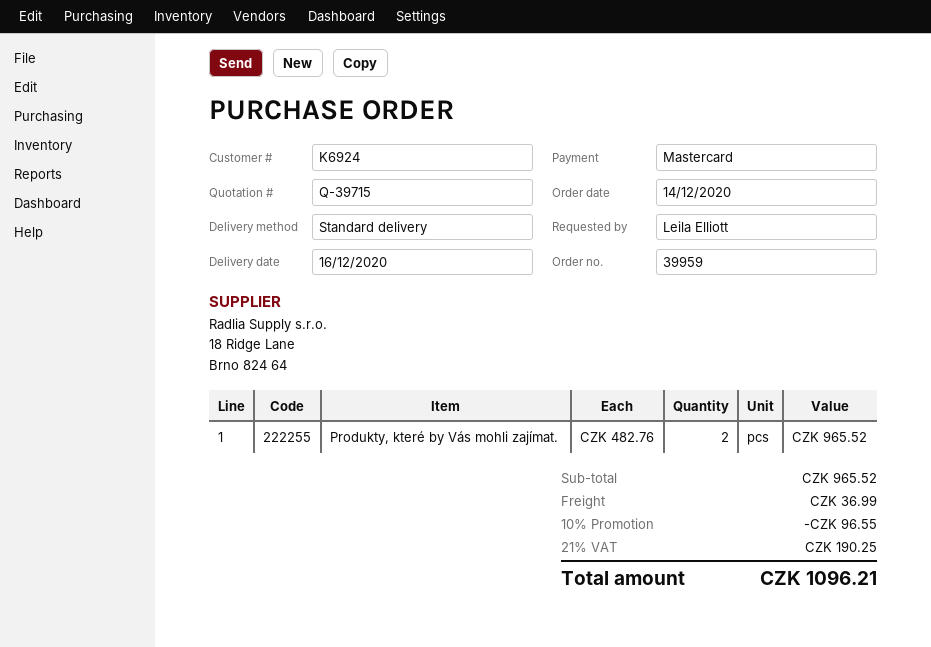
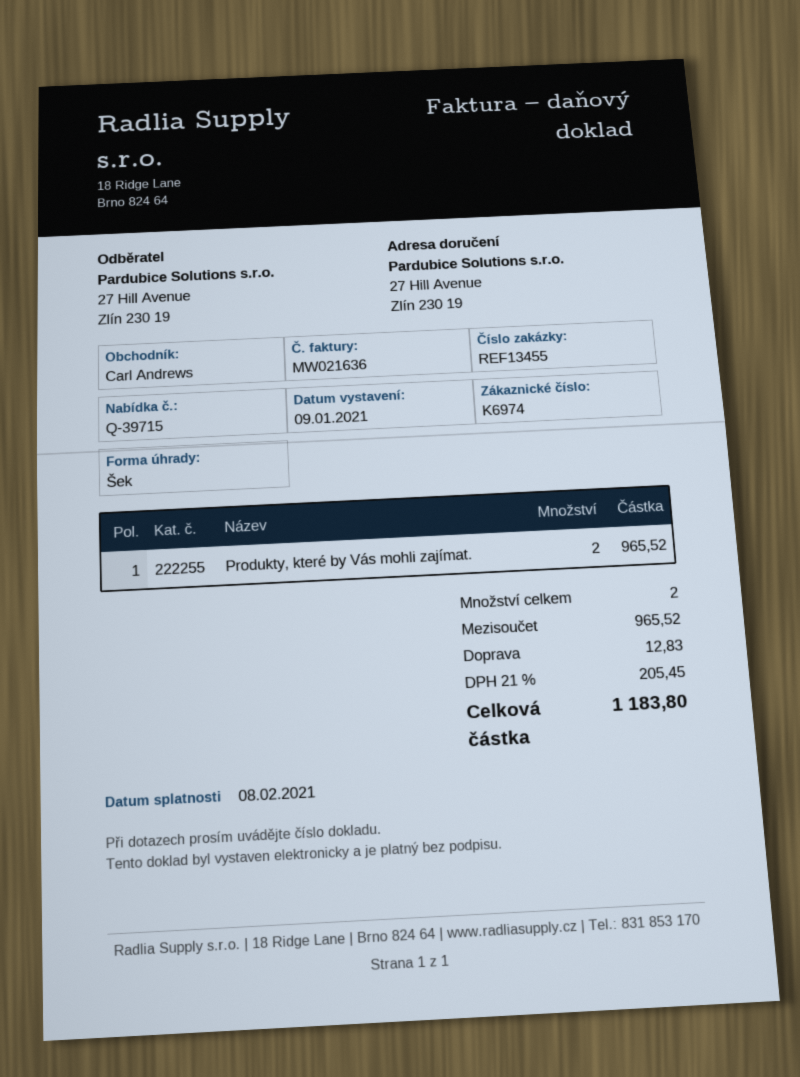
customer number: K6924 -> K6974
payment method: Mastercard -> cheque
discount: 10% = 96.55 -> none
shipping: 36.99 -> 12.83
tax: 21% = 190.25 -> 21% = 205.45
total: 1096.21 -> 1183.80

